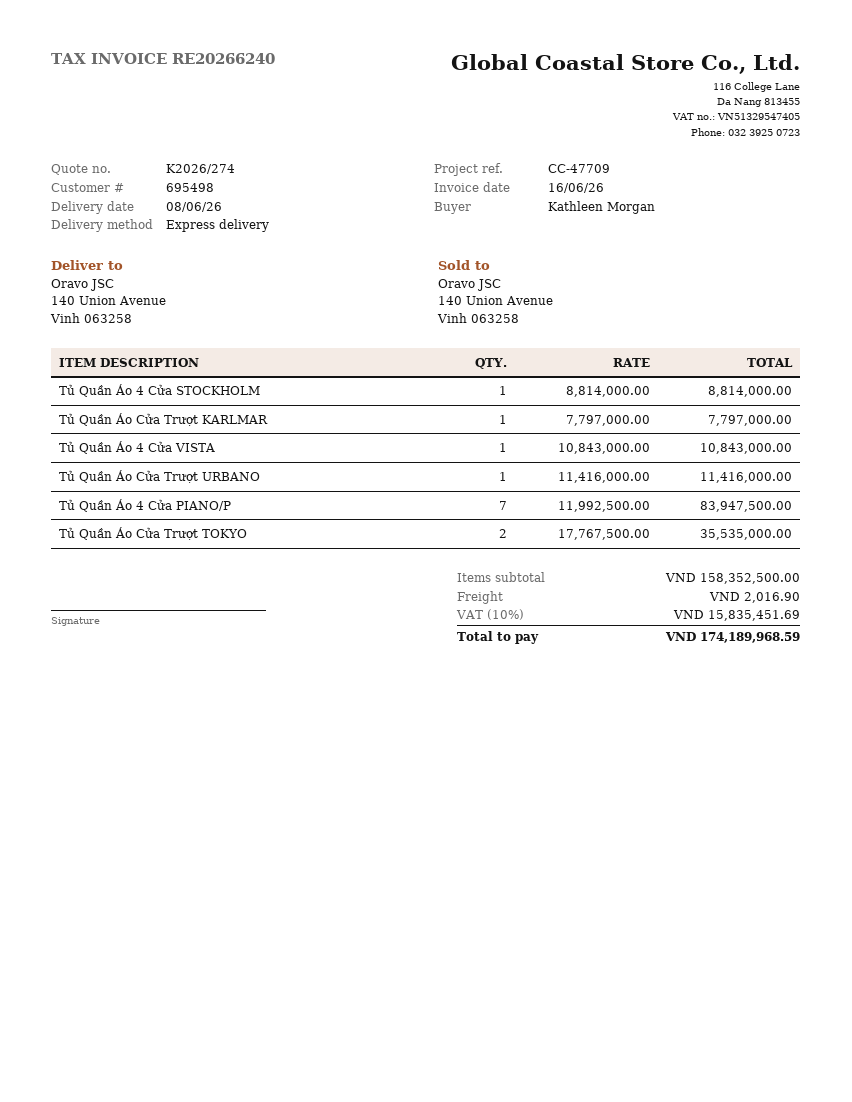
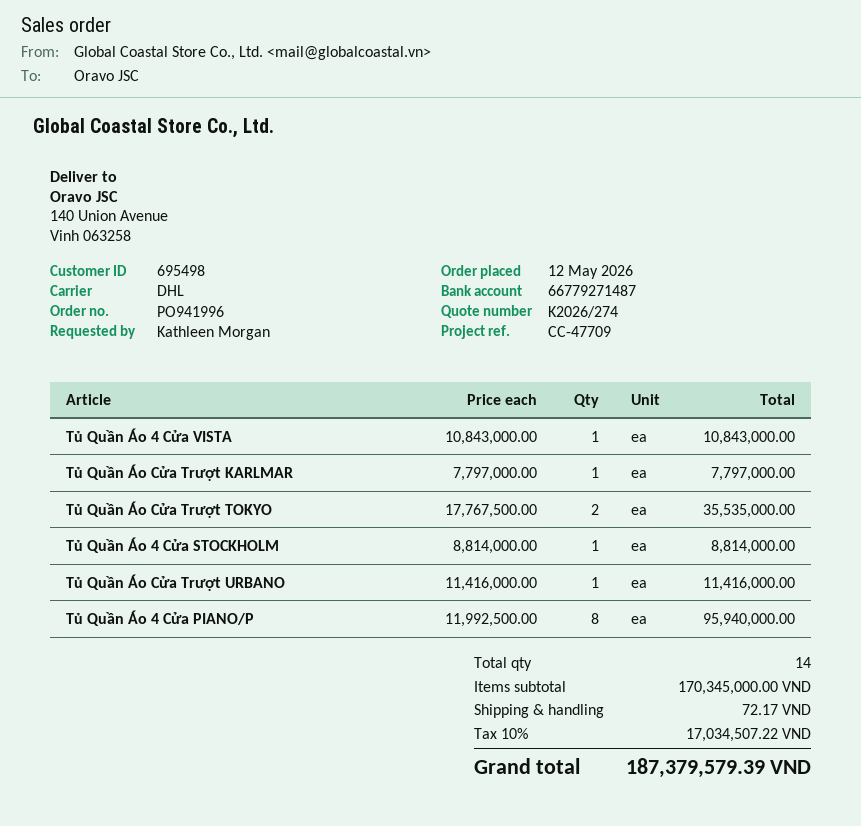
shipping method: express -> DHL
Tủ Quần Áo 4 Cửa PIANO/P: 7 x 11992500.00 = 83947500.00 -> 8 x 11992500.00 = 95940000.00
subtotal: 158352500.00 -> 170345000.00
shipping: 2016.90 -> 72.17
tax: 10% = 15835451.69 -> 10% = 17034507.22
total: 174189968.59 -> 187379579.39

